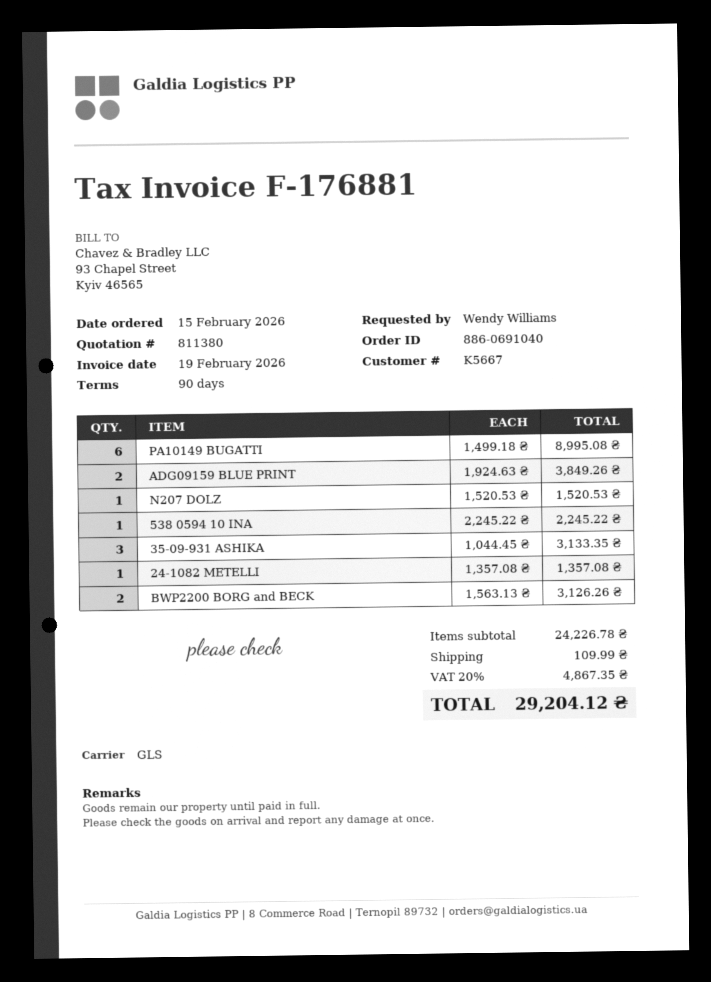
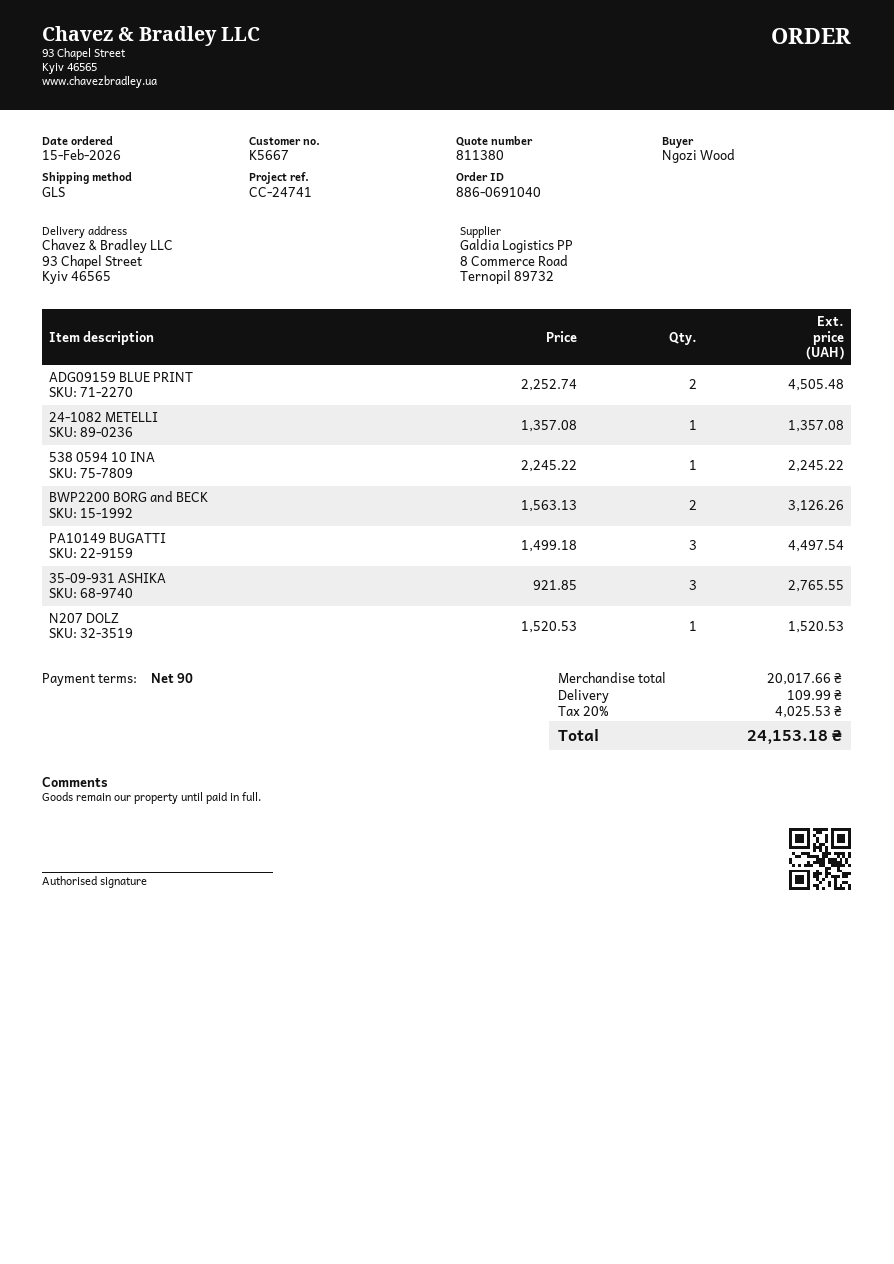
ordered by: Wendy Williams -> Ngozi Wood
PA10149 BUGATTI: 6 x 1499.18 = 8995.08 -> 3 x 1499.18 = 4497.54
ADG09159 BLUE PRINT: 2 x 1924.63 = 3849.26 -> 2 x 2252.74 = 4505.48
35-09-931 ASHIKA: 3 x 1044.45 = 3133.35 -> 3 x 921.85 = 2765.55
subtotal: 24226.78 -> 20017.66
tax: 20% = 4867.35 -> 20% = 4025.53
total: 29204.12 -> 24153.18

